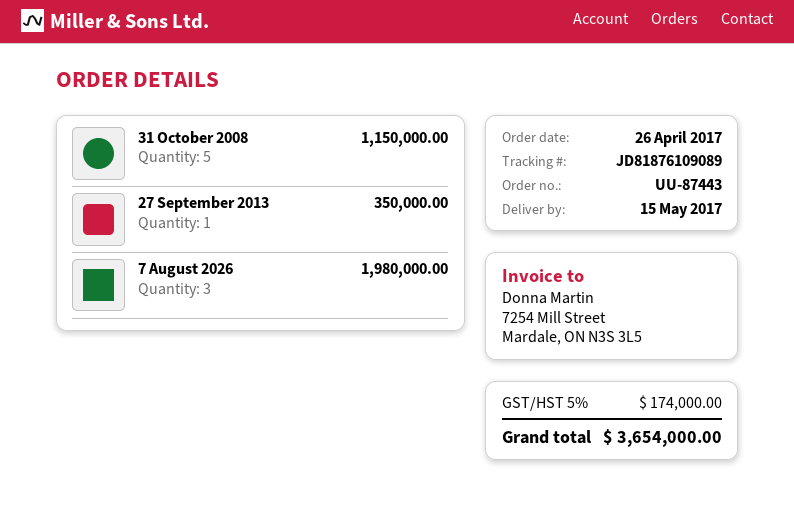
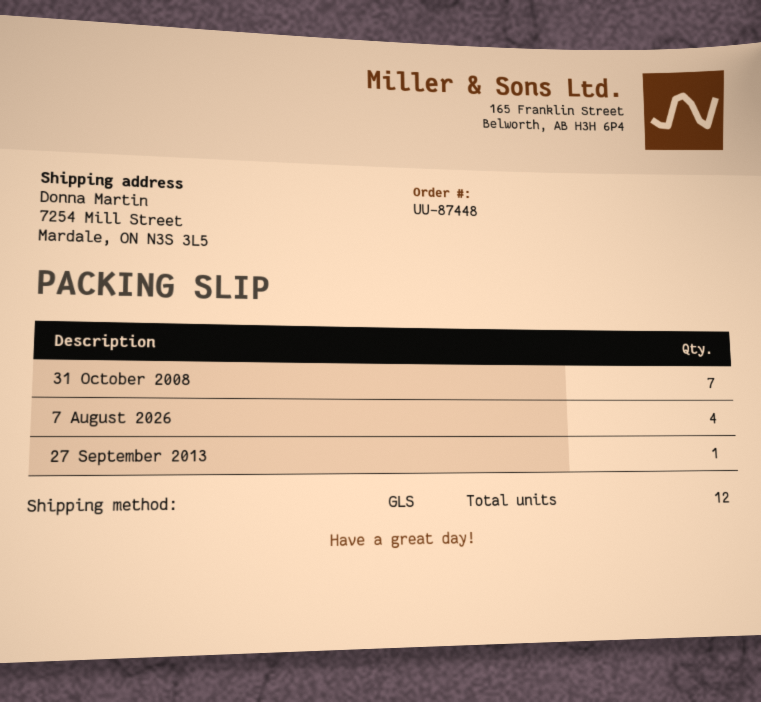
order number: UU-87443 -> UU-87448
31 October 2008: 5 -> 7
7 August 2026: 3 -> 4

